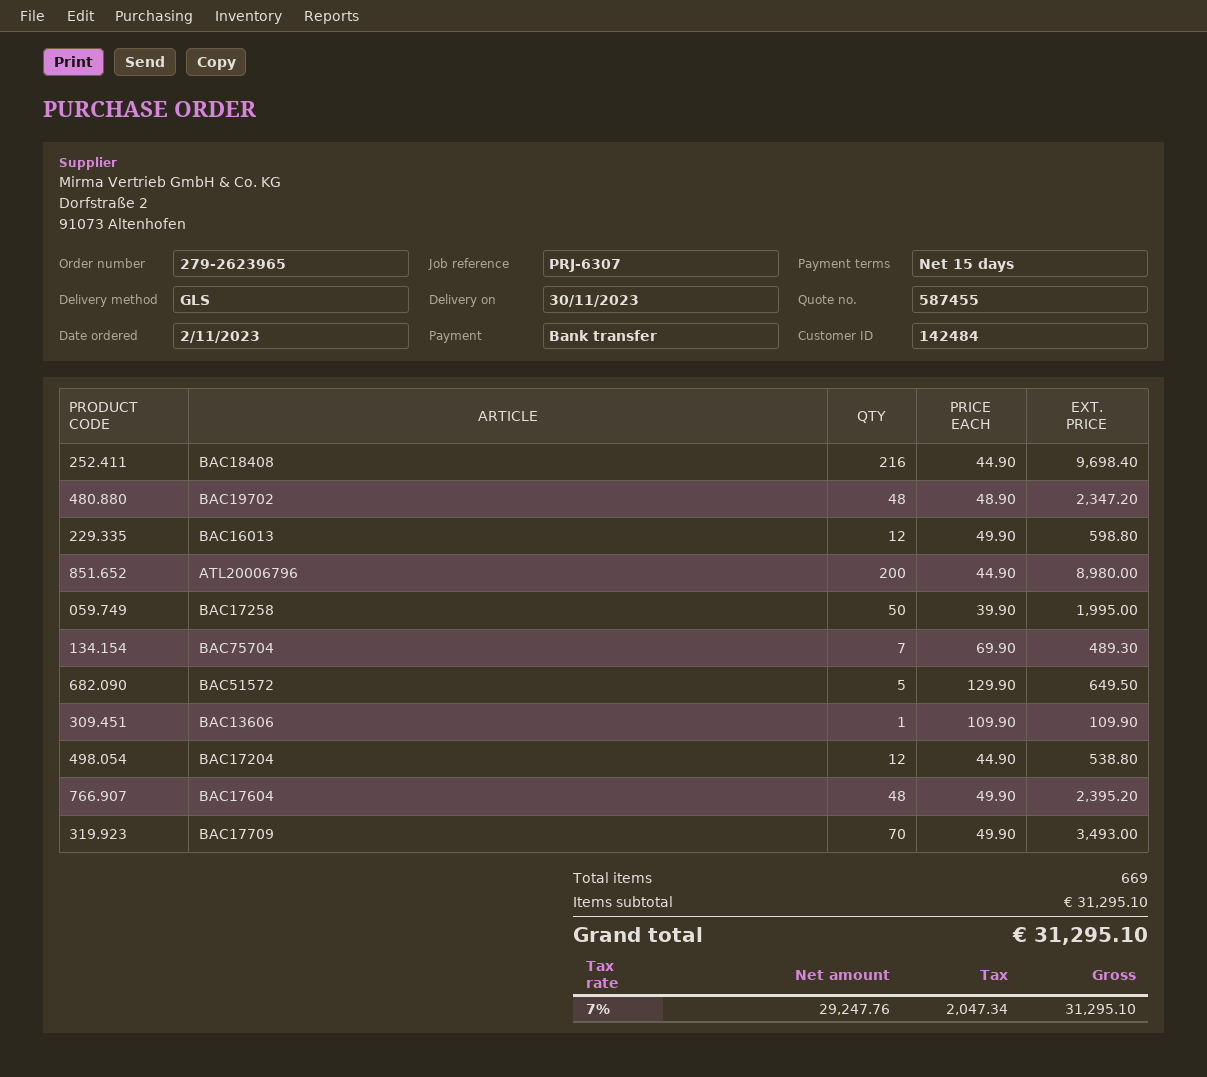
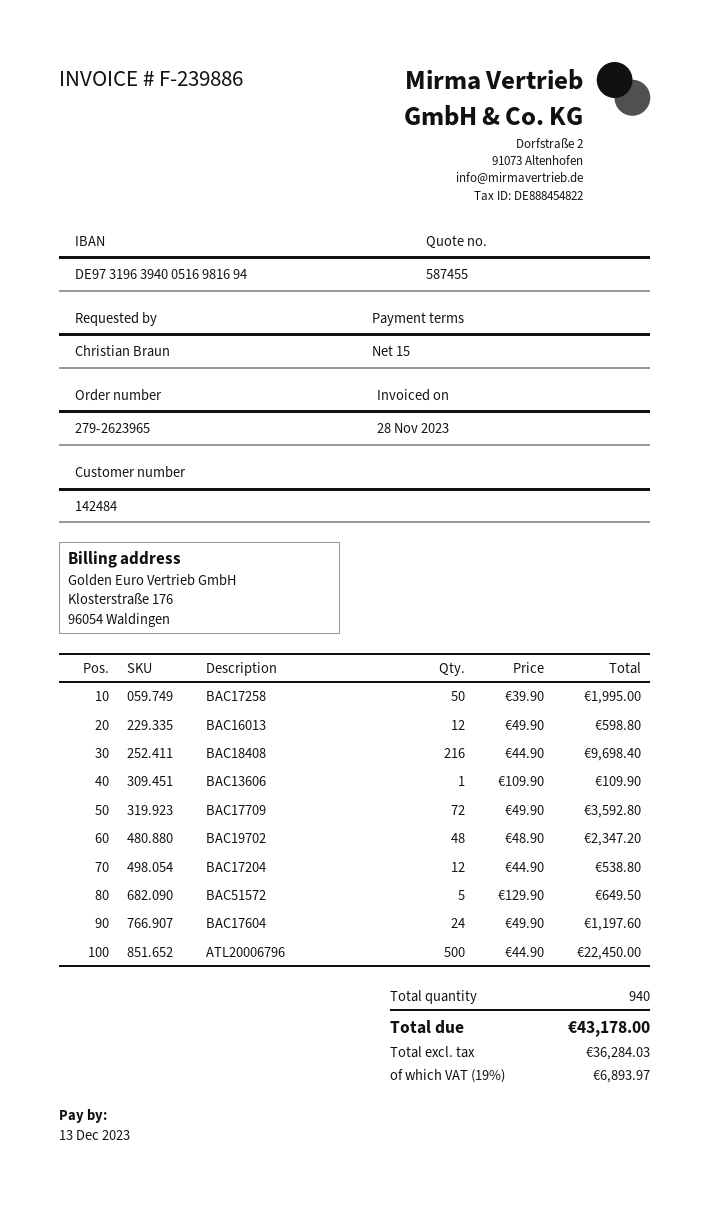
ATL20006796: 200 x 44.90 = 8980.00 -> 500 x 44.90 = 22450.00
BAC75704: 7 x 69.90 = 489.30 -> none
BAC17604: 48 x 49.90 = 2395.20 -> 24 x 49.90 = 1197.60
BAC17709: 70 x 49.90 = 3493.00 -> 72 x 49.90 = 3592.80
total quantity: 669 -> 940
net: 29247.76 -> 36284.03
tax: 7% = 2047.34 -> 19% = 6893.97
total: 31295.10 -> 43178.00

